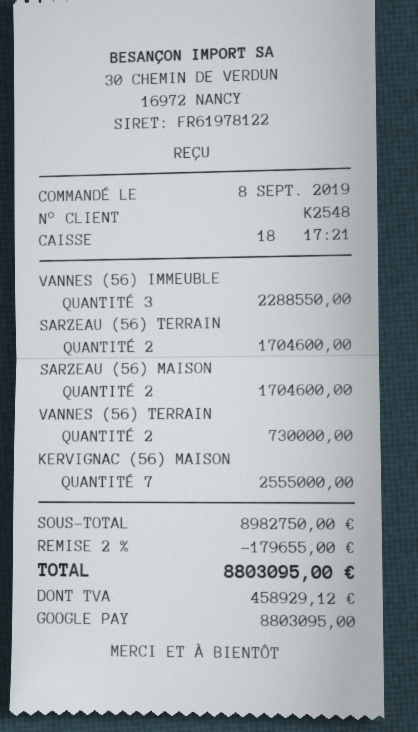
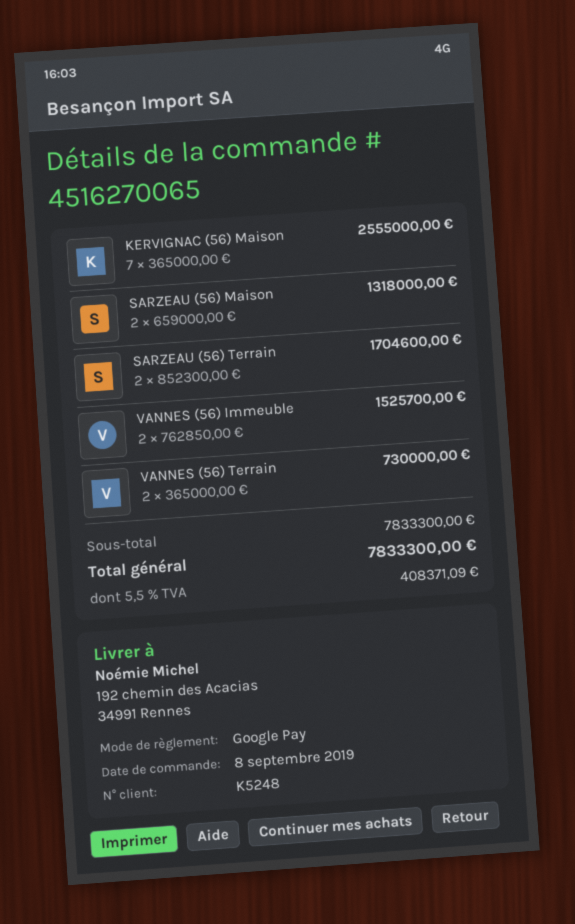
customer number: K2548 -> K5248
VANNES (56) IMMEUBLE: 3 for 2288550.00 -> 2 for 1525700.00
SARZEAU (56) MAISON: 2 for 1704600.00 -> 2 for 1318000.00
subtotal: 8982750.00 -> 7833300.00
discount: 2% = 179655.00 -> none
tax: 458929.12 -> 408371.09
total: 8803095.00 -> 7833300.00

